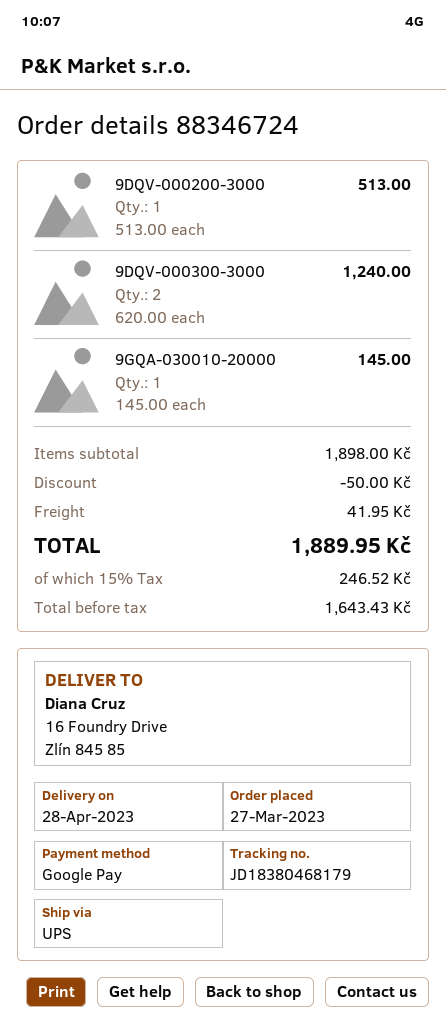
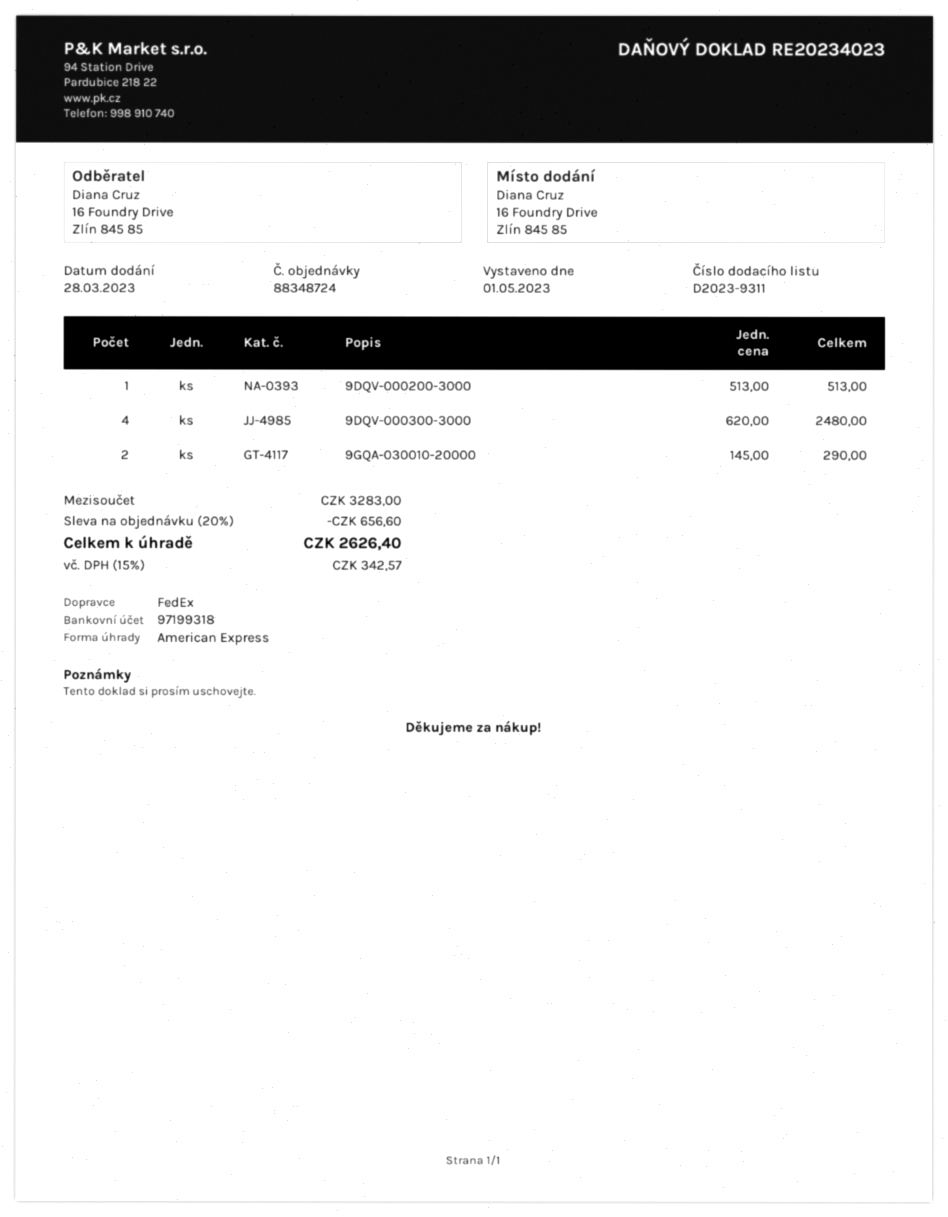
order number: 88346724 -> 88348724
delivery date: 2023-04-28 -> 2023-03-28
payment method: Google Pay -> American Express
shipping method: UPS -> FedEx
9DQV-000300-3000: 2 x 620.00 = 1240.00 -> 4 x 620.00 = 2480.00
9GQA-030010-20000: 1 x 145.00 = 145.00 -> 2 x 145.00 = 290.00
subtotal: 1898.00 -> 3283.00
discount: 50.00 -> 656.60
shipping: 41.95 -> none
tax: 15% = 246.52 -> 15% = 342.57
total: 1889.95 -> 2626.40

